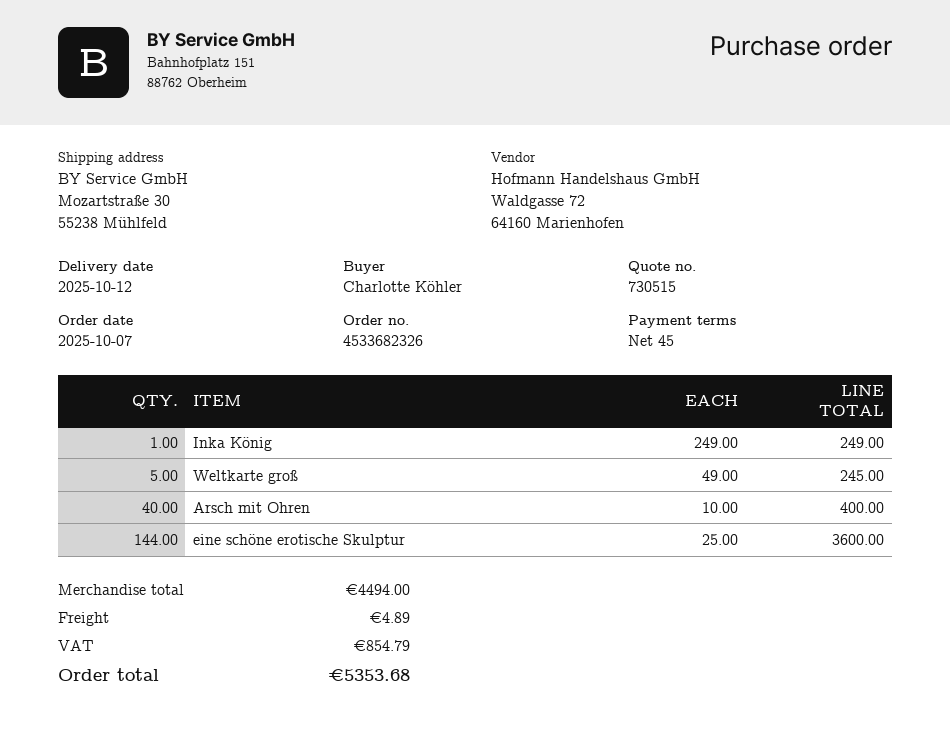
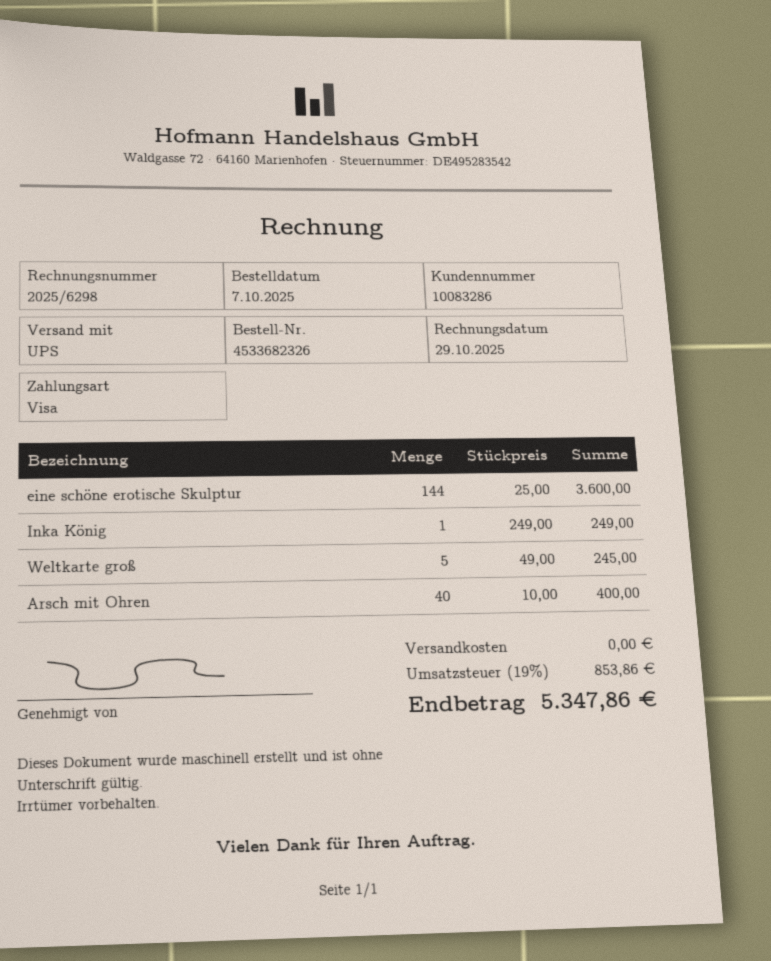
shipping: 4.89 -> 0.00
tax: 854.79 -> 853.86
total: 5353.68 -> 5347.86

